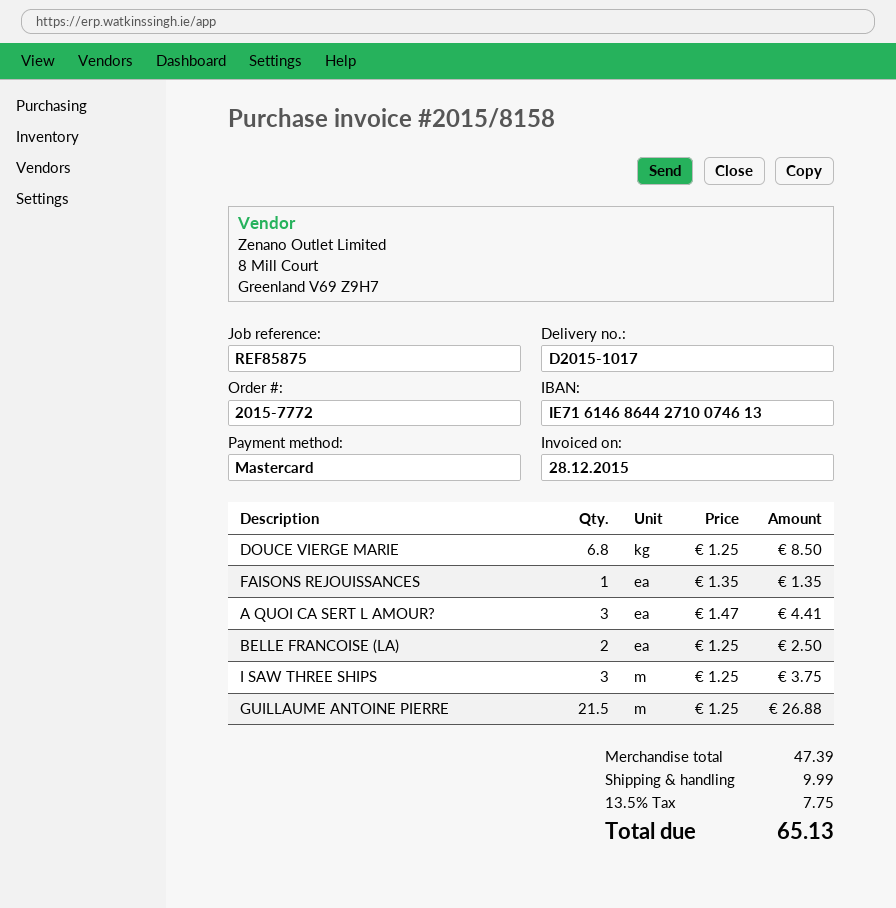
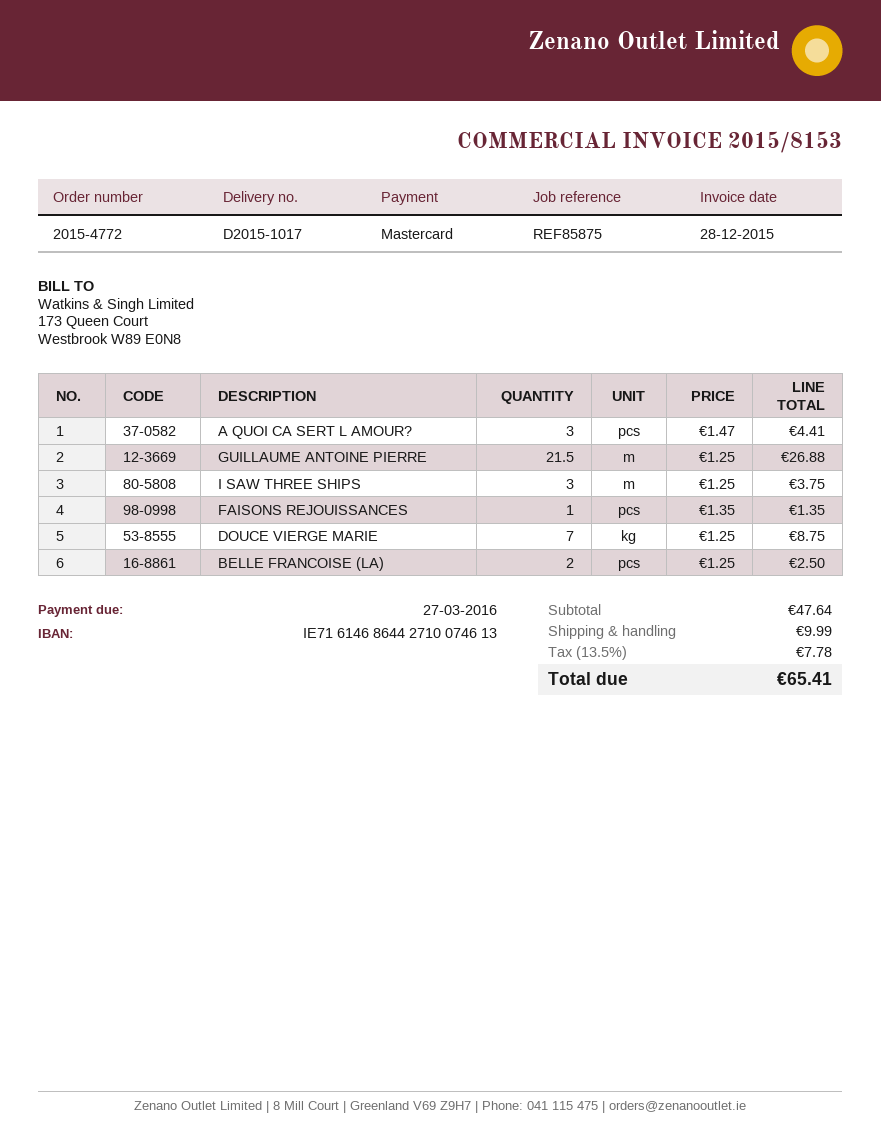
order number: 2015-7772 -> 2015-4772
invoice number: 2015/8158 -> 2015/8153
DOUCE VIERGE MARIE: 6.8 x 1.25 = 8.50 -> 7 x 1.25 = 8.75
subtotal: 47.39 -> 47.64
tax: 13.5% = 7.75 -> 13.5% = 7.78
total: 65.13 -> 65.41

